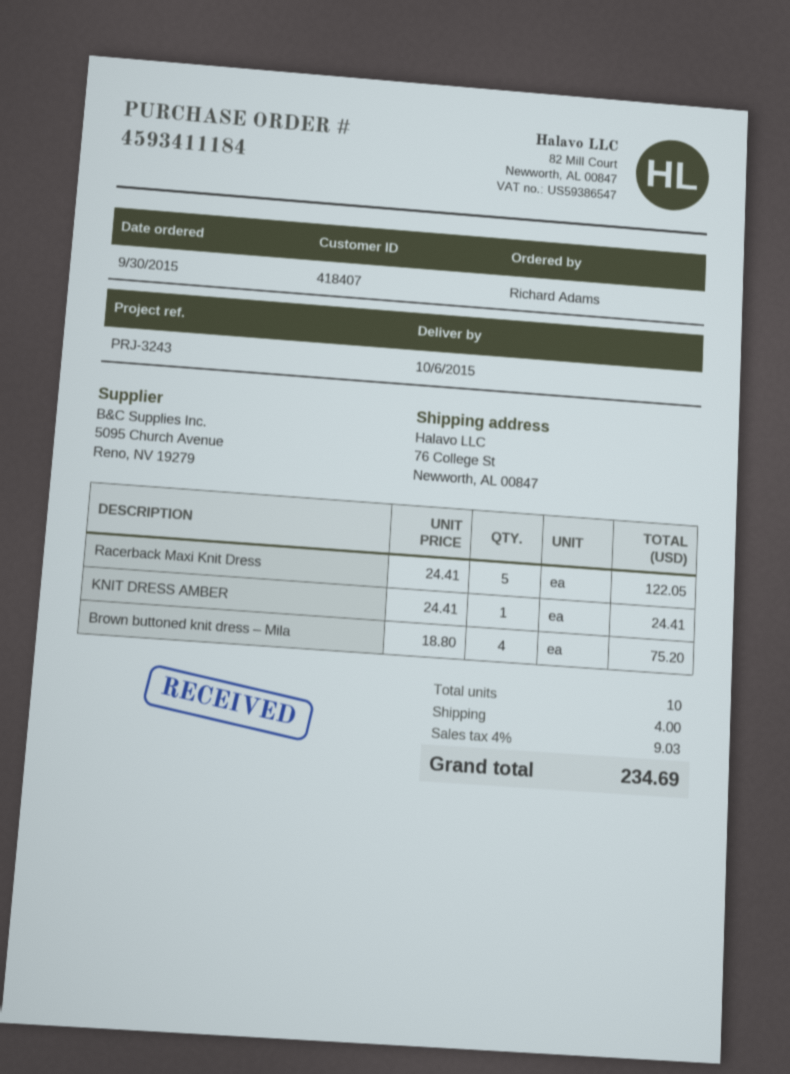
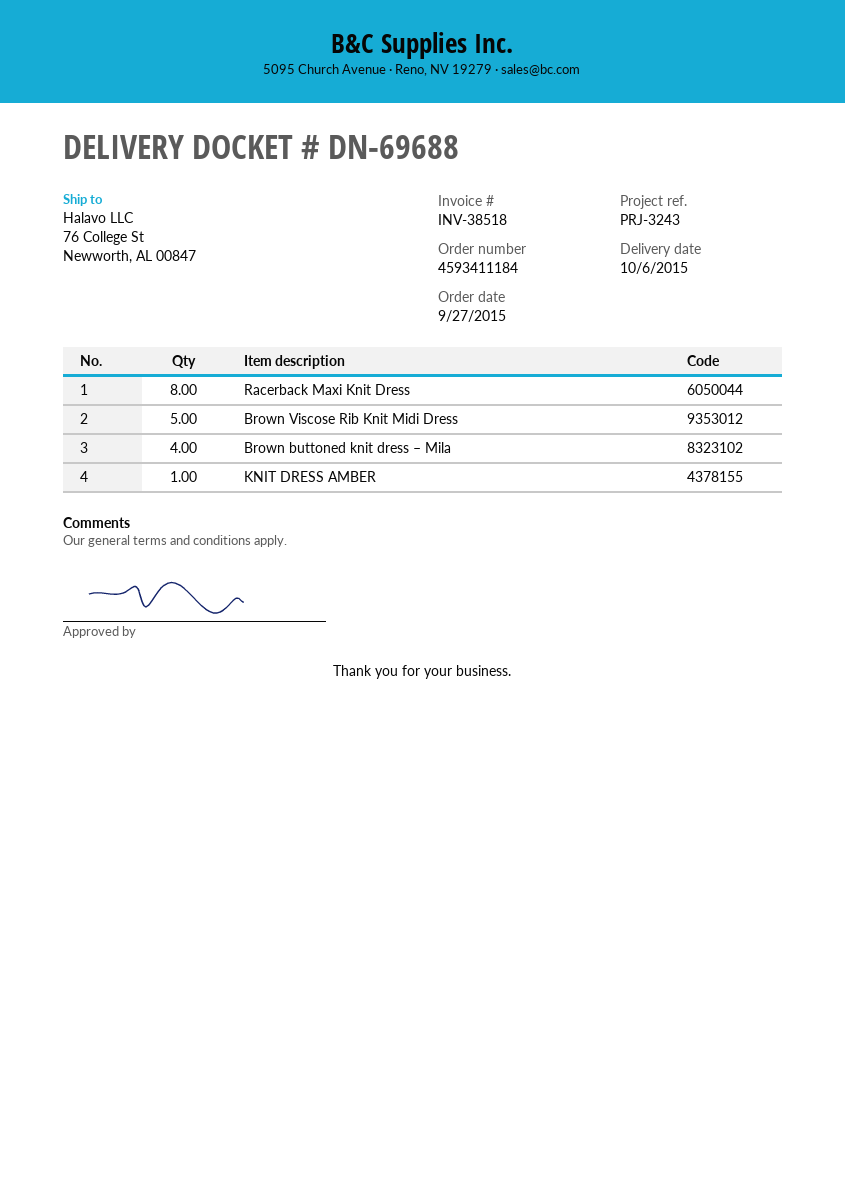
order date: 2015-09-30 -> 2015-09-27
Racerback Maxi Knit Dress: 5 -> 8
Brown Viscose Rib Knit Midi Dress: none -> 5

